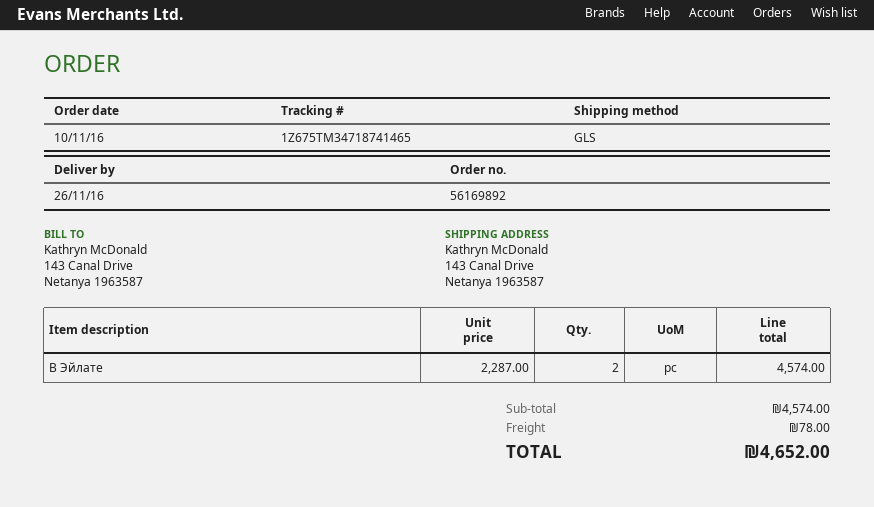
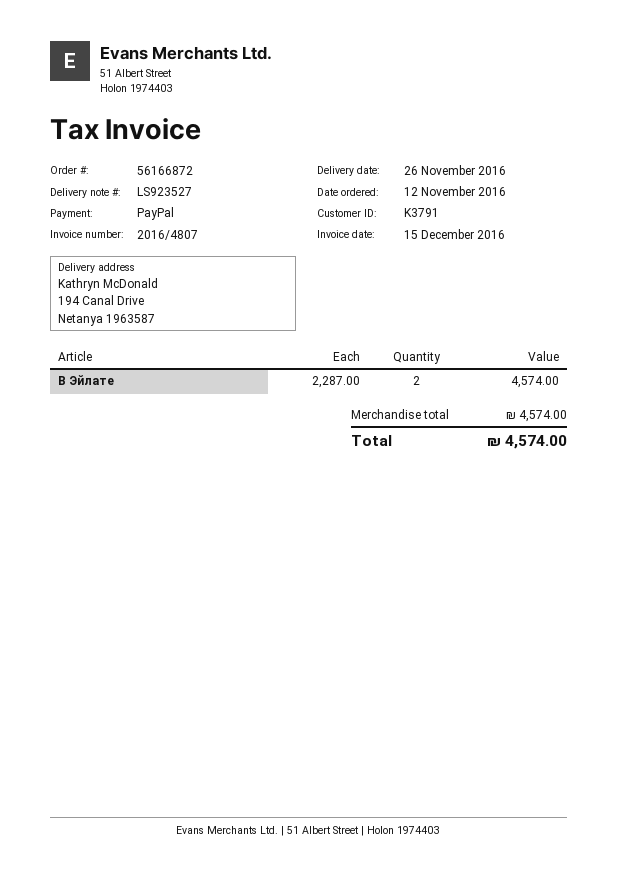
order number: 56169892 -> 56166872
order date: 2016-11-10 -> 2016-11-12
ship to: 143 Canal Drive, Netanya 1963587 -> 194 Canal Drive, Netanya 1963587
shipping: 78.00 -> none
total: 4652.00 -> 4574.00

